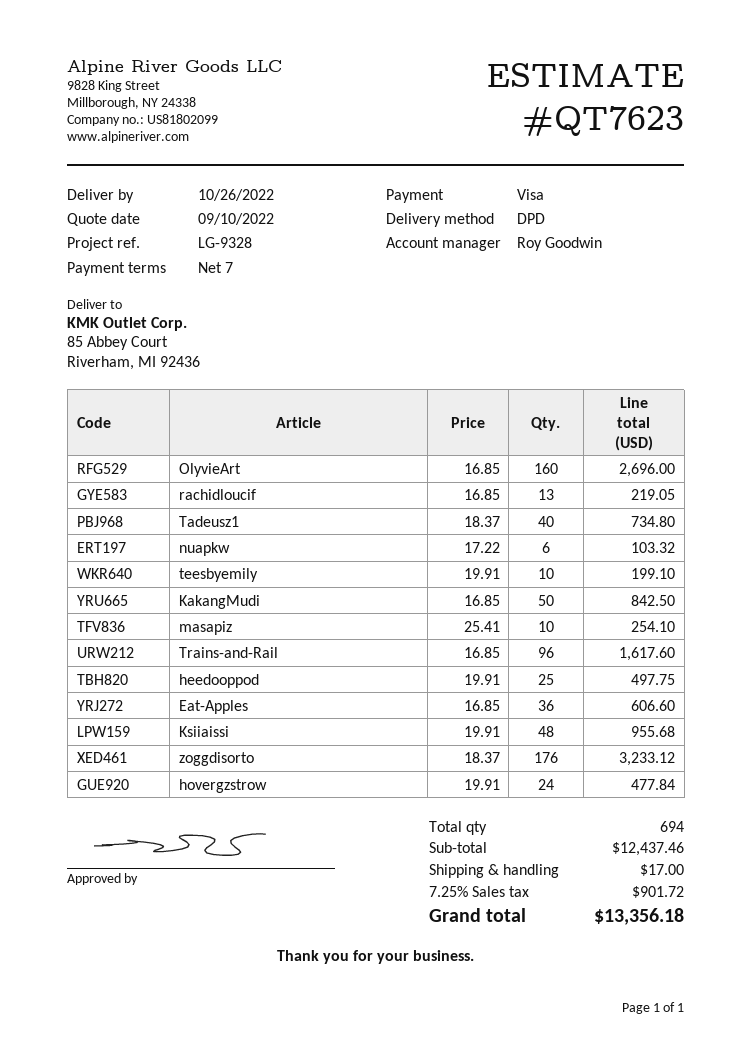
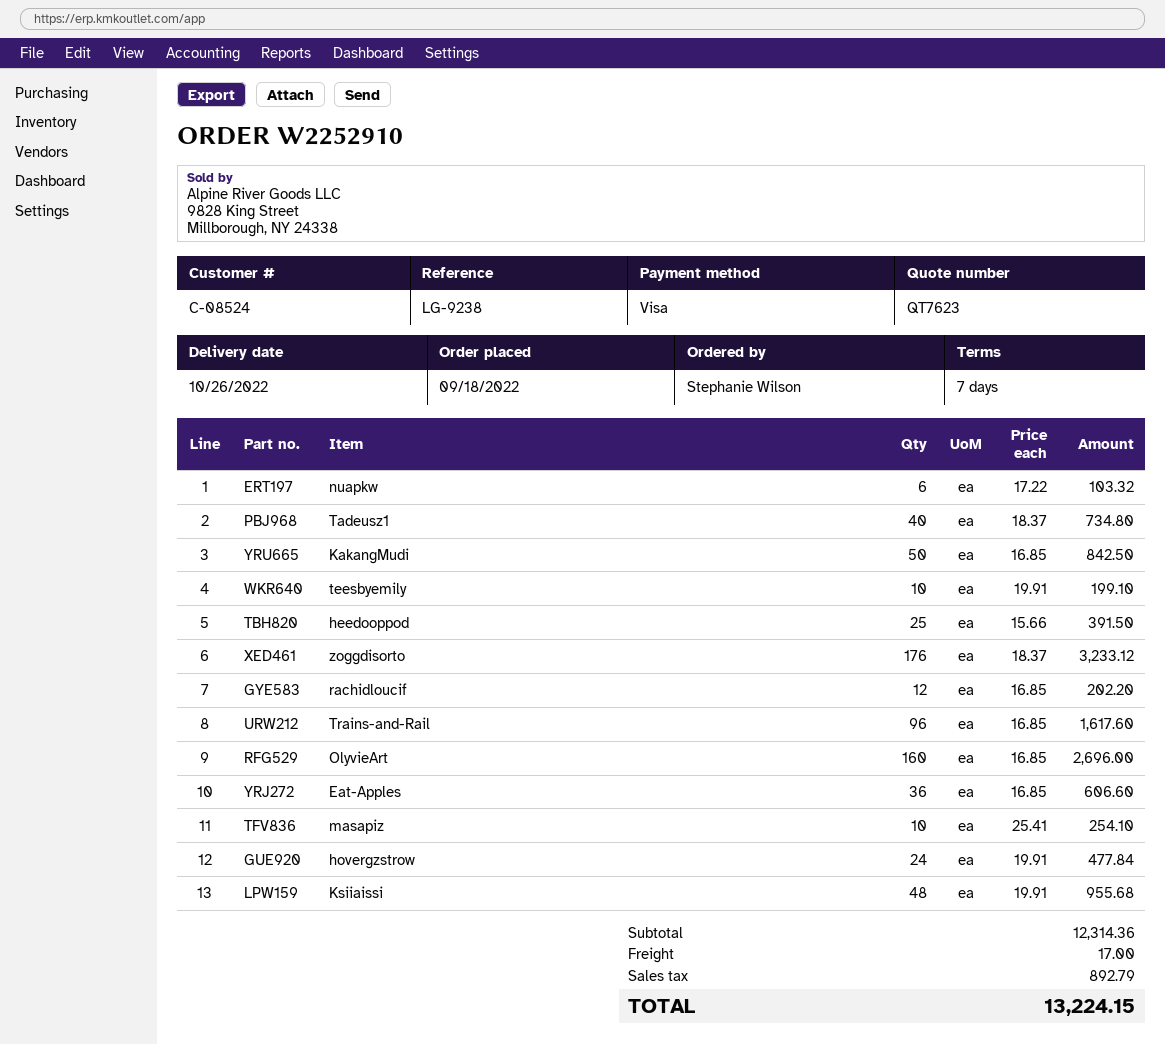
reference: LG-9328 -> LG-9238
rachidloucif: 13 x 16.85 = 219.05 -> 12 x 16.85 = 202.20
heedooppod: 25 x 19.91 = 497.75 -> 25 x 15.66 = 391.50
subtotal: 12437.46 -> 12314.36
tax: 901.72 -> 892.79
total: 13356.18 -> 13224.15

